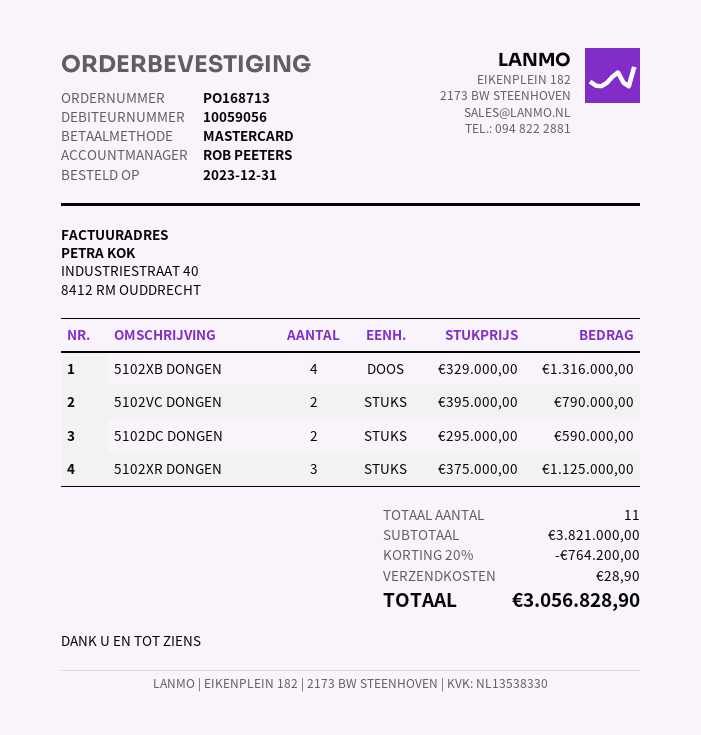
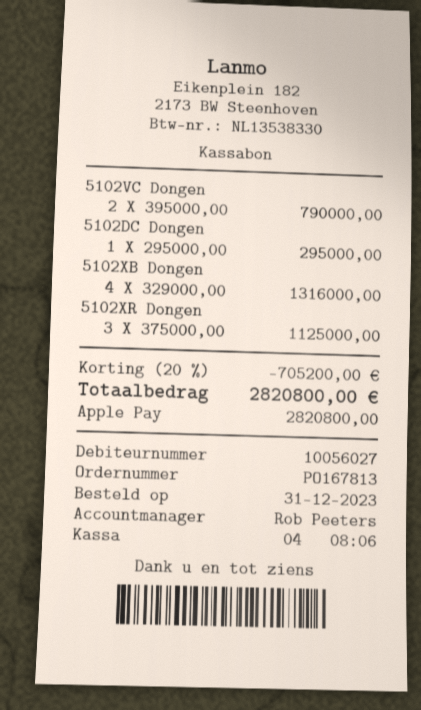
order number: PO168713 -> PO167813
customer number: 10059056 -> 10056027
payment method: Mastercard -> Apple Pay
5102DC DONGEN: 2 x 295000.00 = 590000.00 -> 1 x 295000.00 = 295000.00
discount: 20% = 764200.00 -> 20% = 705200.00
shipping: 28.90 -> none
total: 3056828.90 -> 2820800.00

